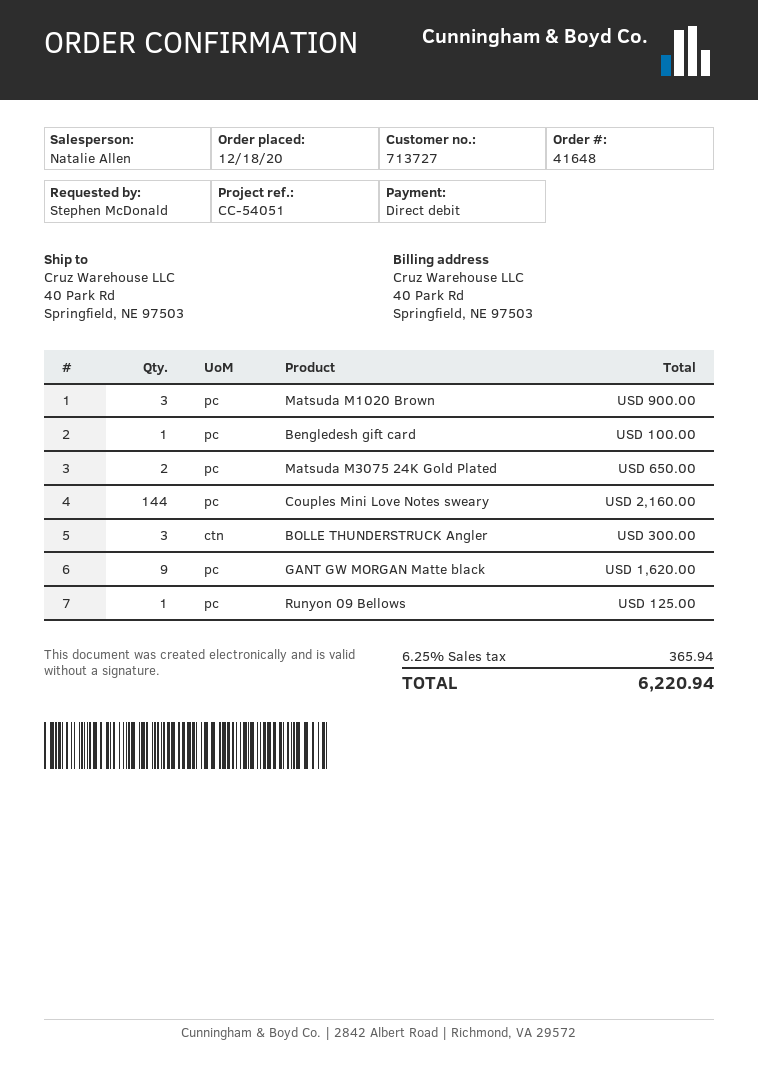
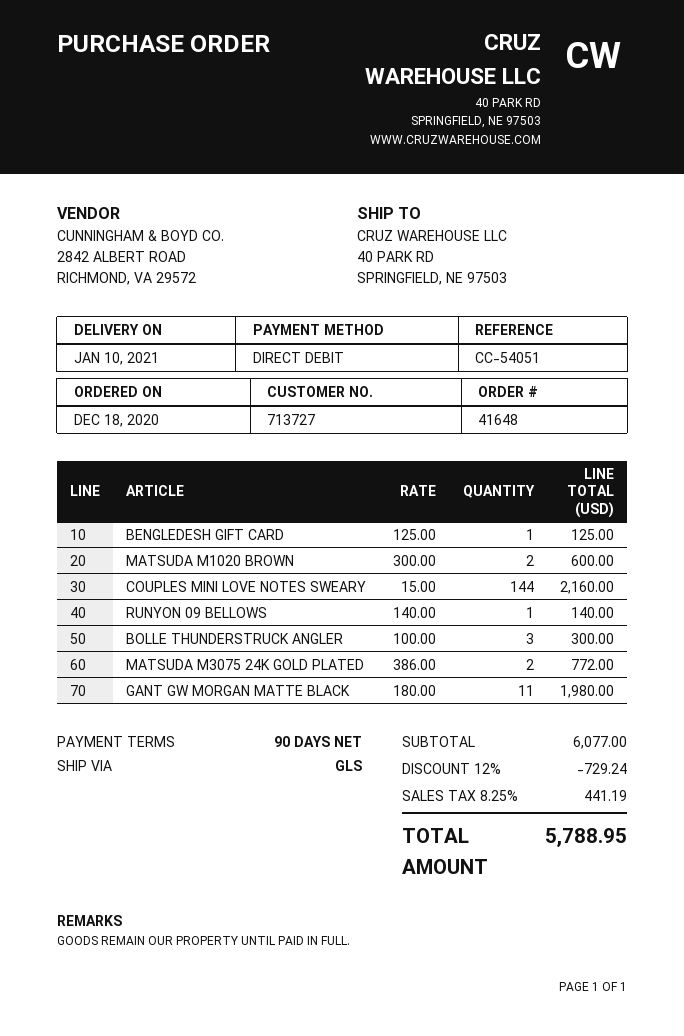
Matsuda M1020 Brown: 3 for 900.00 -> 2 for 600.00
Bengledesh gift card: 1 for 100.00 -> 1 for 125.00
Matsuda M3075 24K Gold Plated: 2 for 650.00 -> 2 for 772.00
GANT GW MORGAN Matte black: 9 for 1620.00 -> 11 for 1980.00
Runyon 09 Bellows: 1 for 125.00 -> 1 for 140.00
discount: none -> 12% = 729.24
tax: 6.25% = 365.94 -> 8.25% = 441.19
total: 6220.94 -> 5788.95

